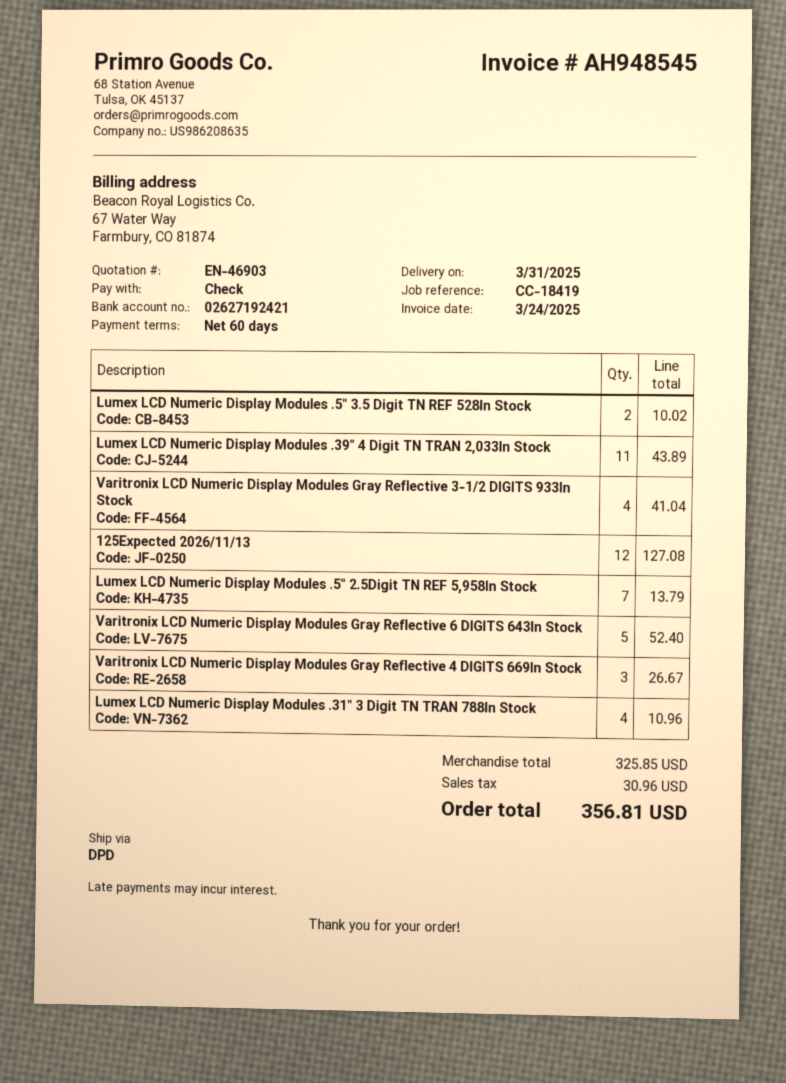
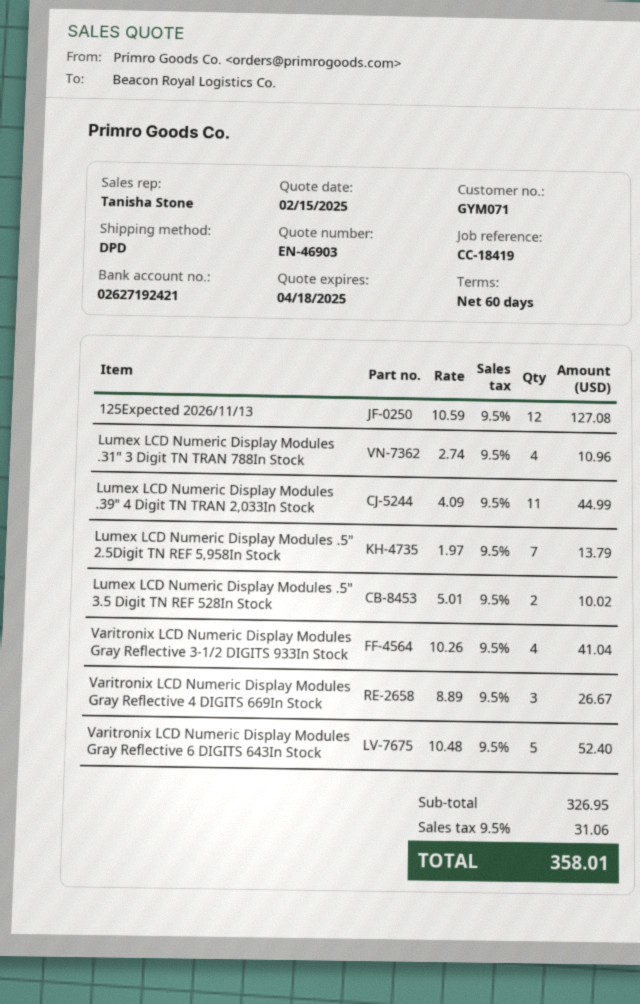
Lumex LCD Numeric Display Modules .39" 4 Digit TN TRAN 2,033In Stock: 11 for 43.89 -> 11 for 44.99
subtotal: 325.85 -> 326.95
tax: 30.96 -> 31.06
total: 356.81 -> 358.01

